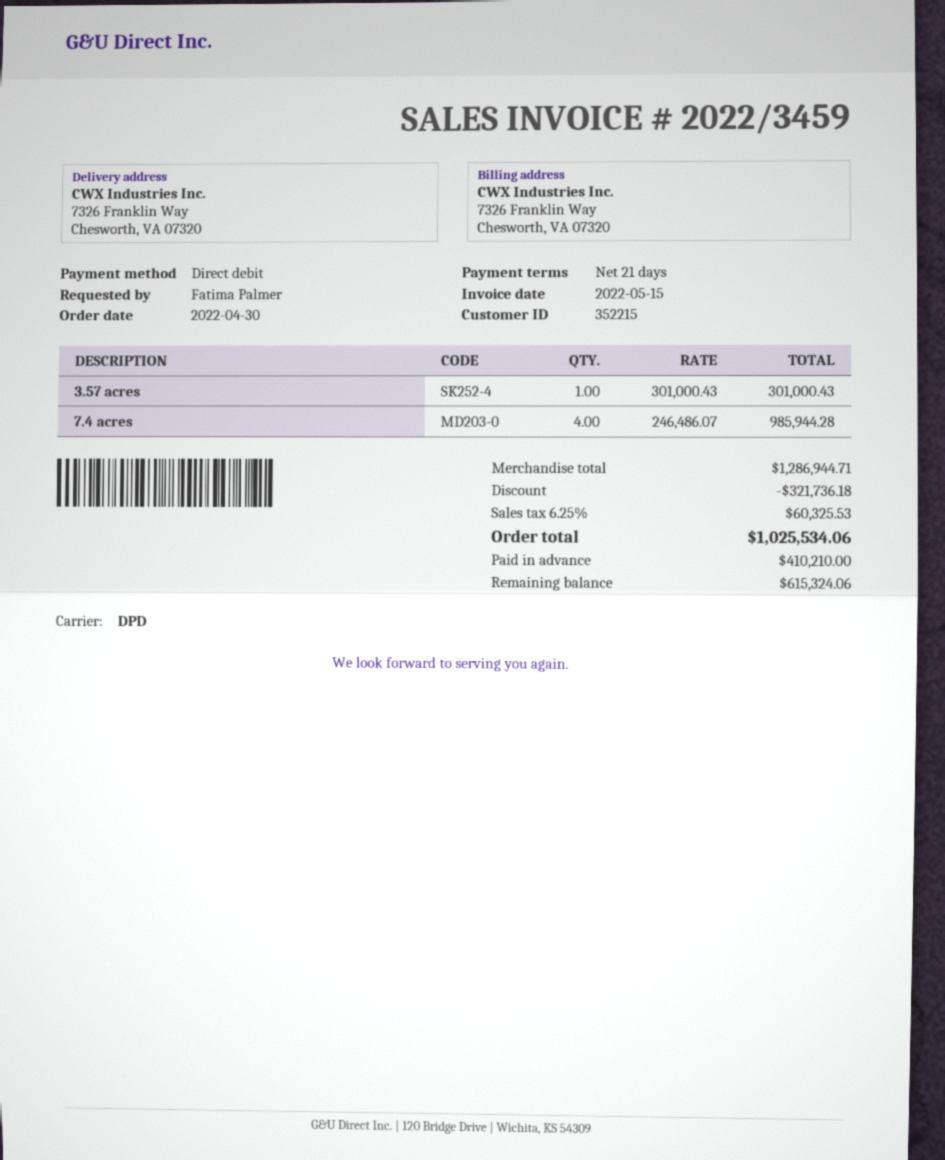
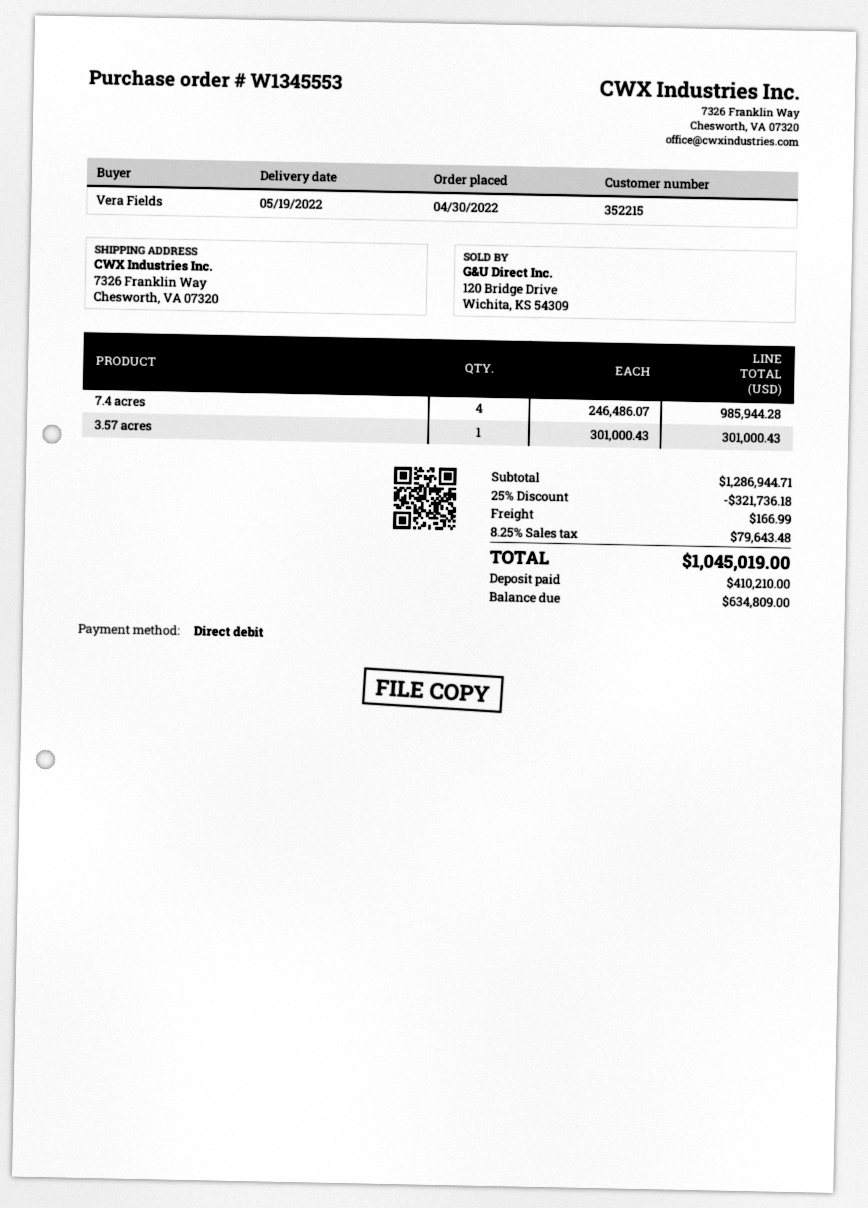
ordered by: Fatima Palmer -> Vera Fields
shipping: none -> 166.99
tax: 6.25% = 60325.53 -> 8.25% = 79643.48
total: 1025534.06 -> 1045019.00
balance: 615324.06 -> 634809.00

